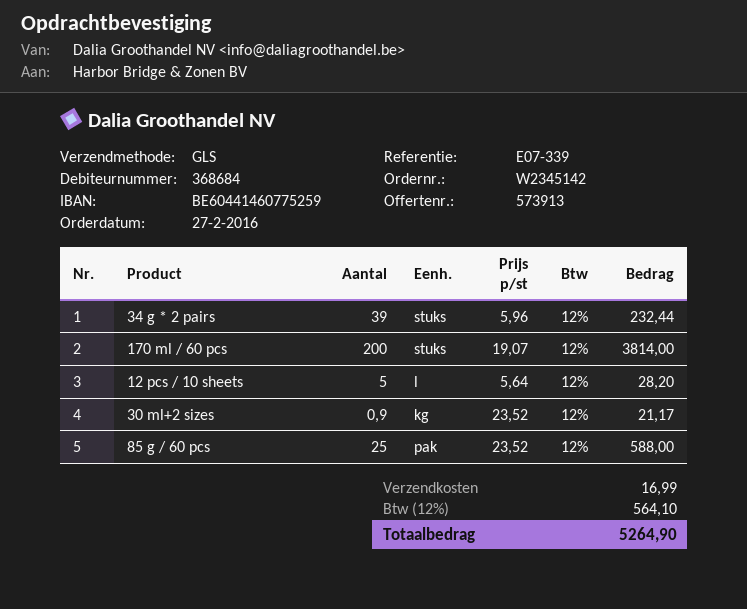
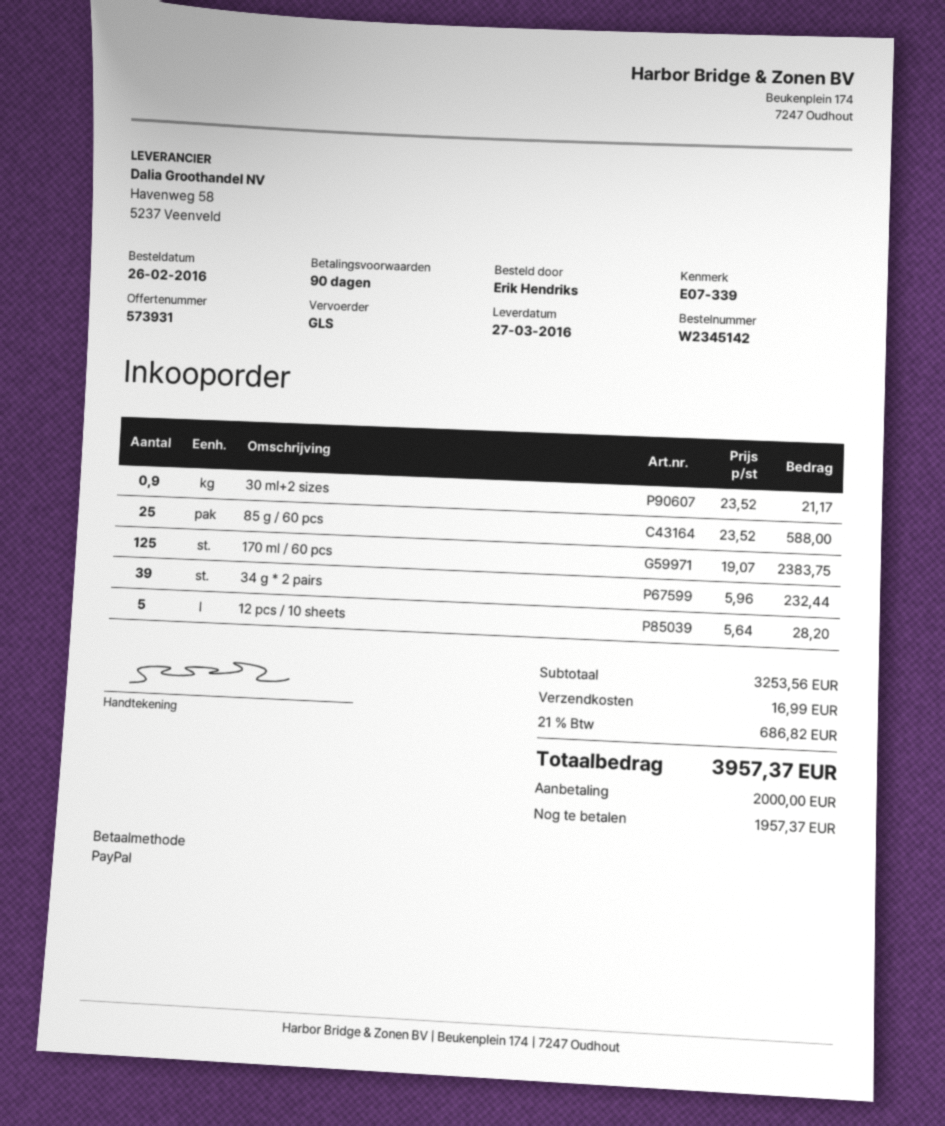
quote number: 573913 -> 573931
order date: 2016-02-27 -> 2016-02-26
170 ml / 60 pcs: 200 x 19.07 = 3814.00 -> 125 x 19.07 = 2383.75
tax: 12% = 564.10 -> 21% = 686.82
total: 5264.90 -> 3957.37

